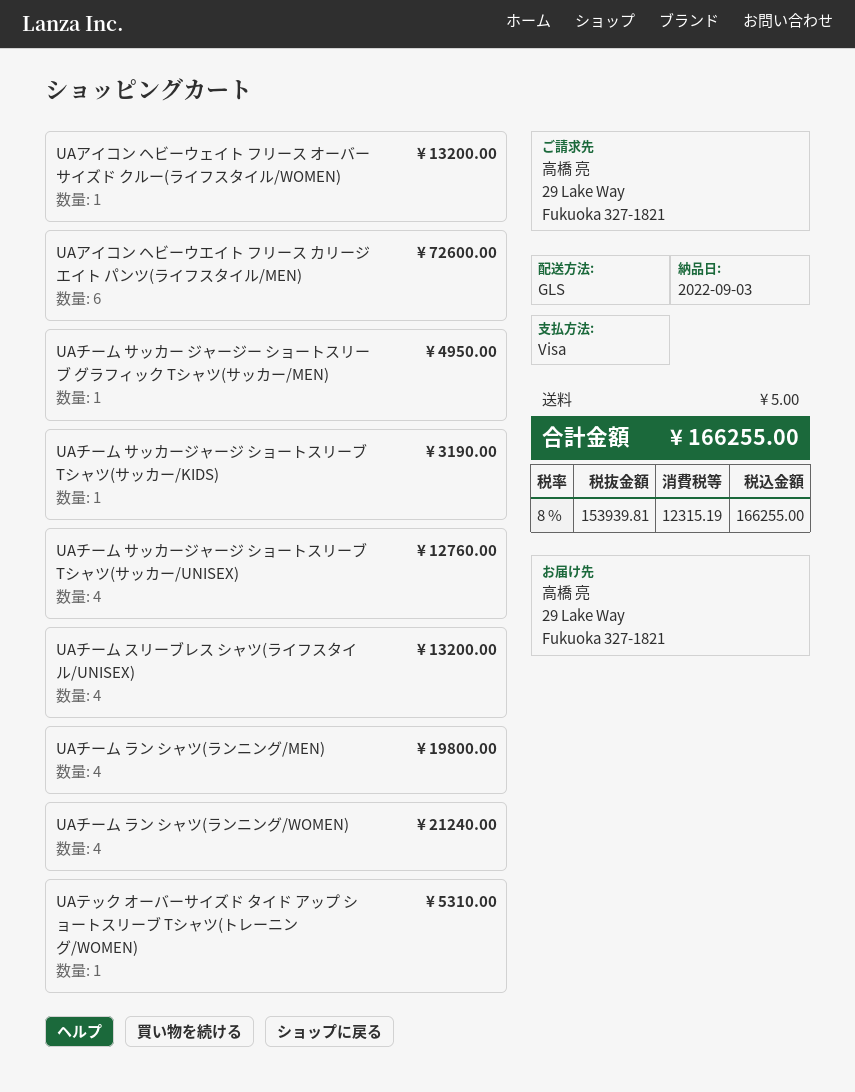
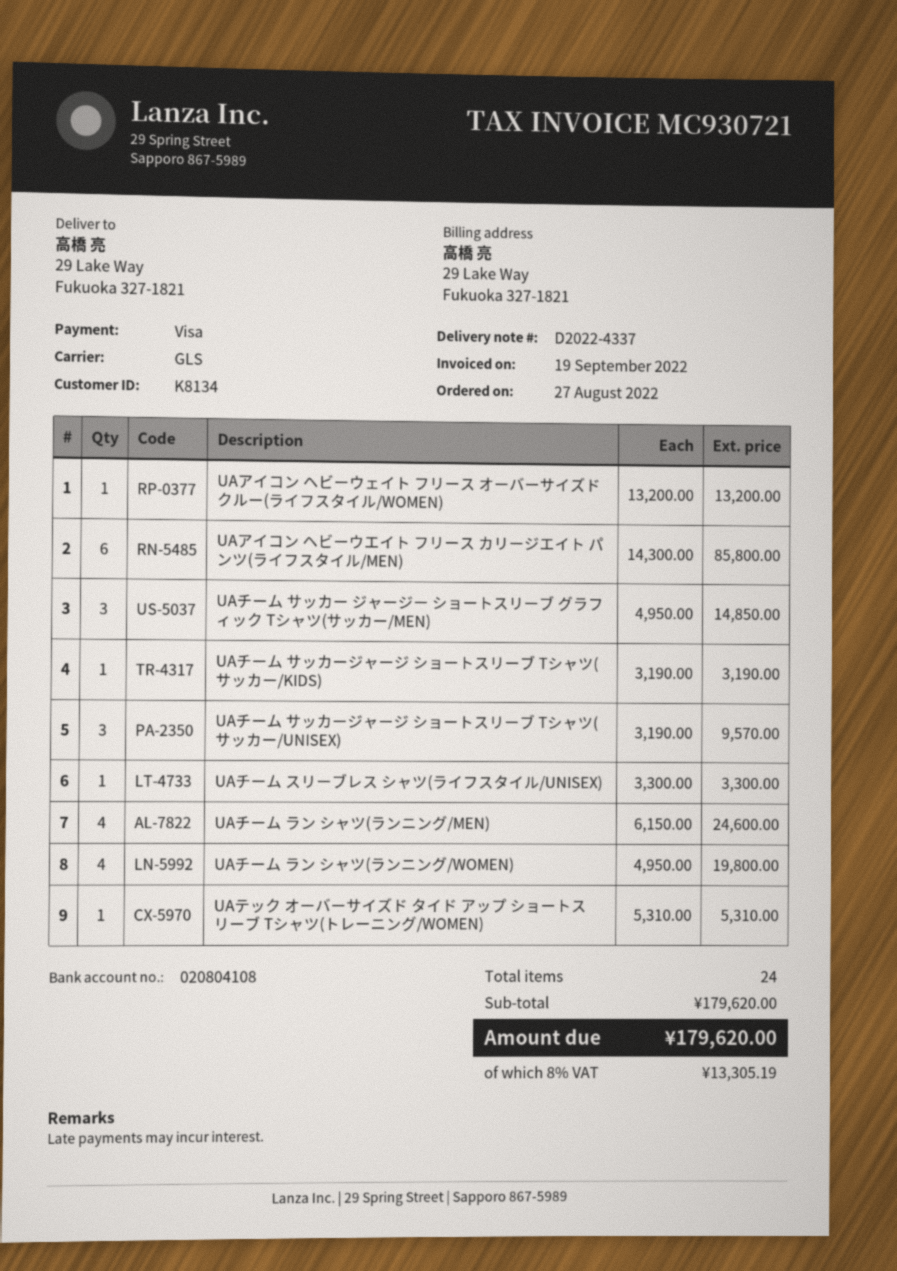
UAアイコン ヘビーウエイト フリース カリージエイト パンツ(ライフスタイル/MEN): 6 for 72600.00 -> 6 for 85800.00
UAチーム サッカー ジャージー ショートスリーブ グラフィック Tシャツ(サッカー/MEN): 1 for 4950.00 -> 3 for 14850.00
UAチーム サッカージャージ ショートスリーブ Tシャツ(サッカー/UNISEX): 4 for 12760.00 -> 3 for 9570.00
UAチーム スリーブレス シャツ(ライフスタイル/UNISEX): 4 for 13200.00 -> 1 for 3300.00
UAチーム ラン シャツ(ランニング/MEN): 4 for 19800.00 -> 4 for 24600.00
UAチーム ラン シャツ(ランニング/WOMEN): 4 for 21240.00 -> 4 for 19800.00
shipping: 5.00 -> none
tax: 8% = 12315.19 -> 8% = 13305.19
total: 166255.00 -> 179620.00

